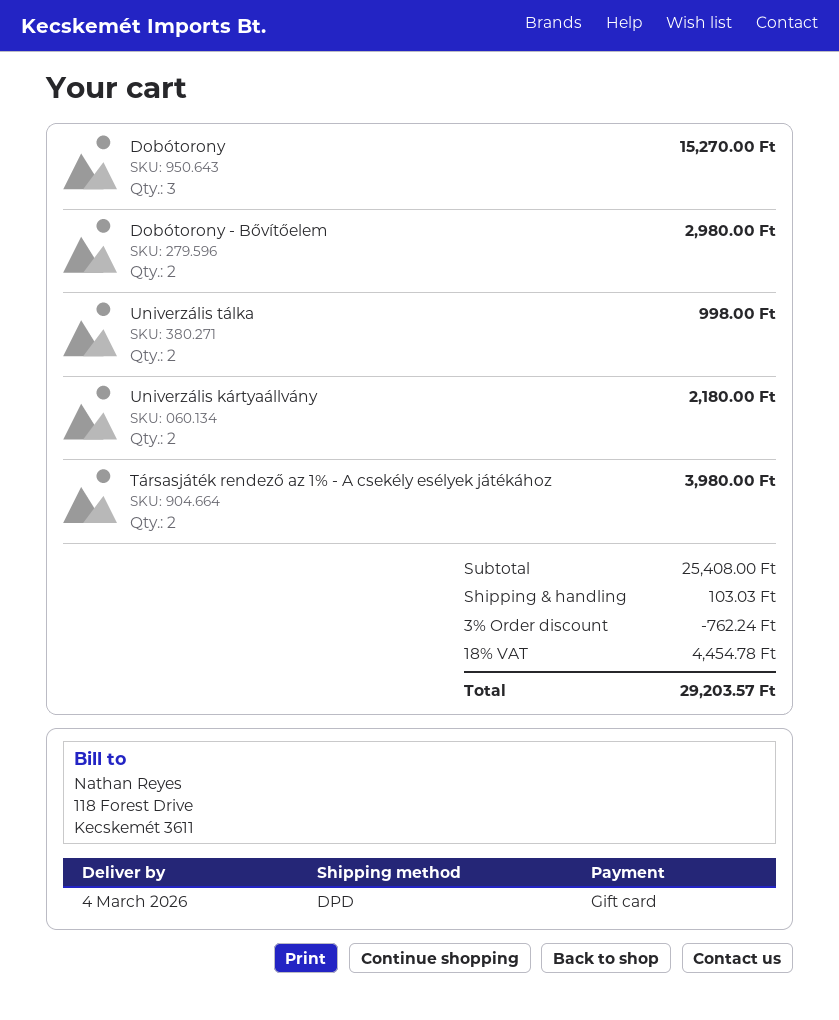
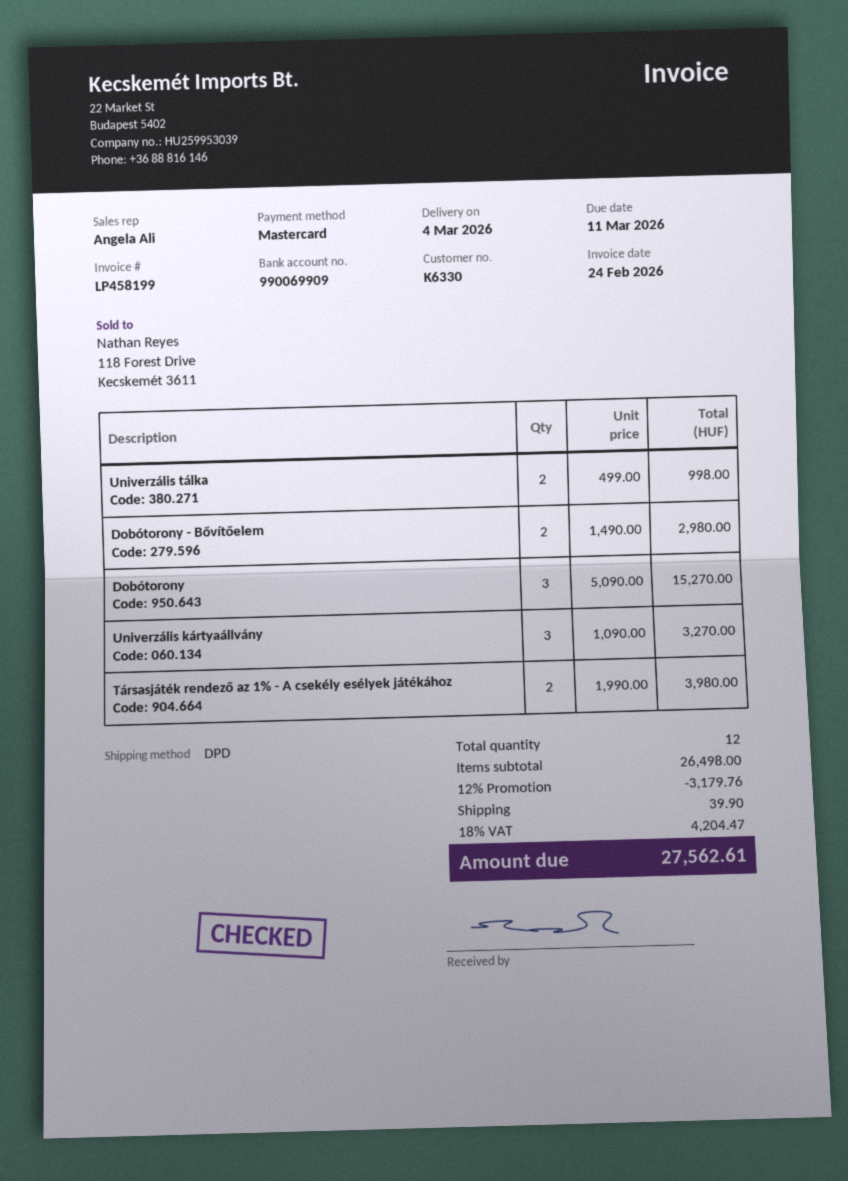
payment method: gift card -> Mastercard
Univerzális kártyaállvány: 2 for 2180.00 -> 3 for 3270.00
subtotal: 25408.00 -> 26498.00
discount: 3% = 762.24 -> 12% = 3179.76
shipping: 103.03 -> 39.90
tax: 18% = 4454.78 -> 18% = 4204.47
total: 29203.57 -> 27562.61

